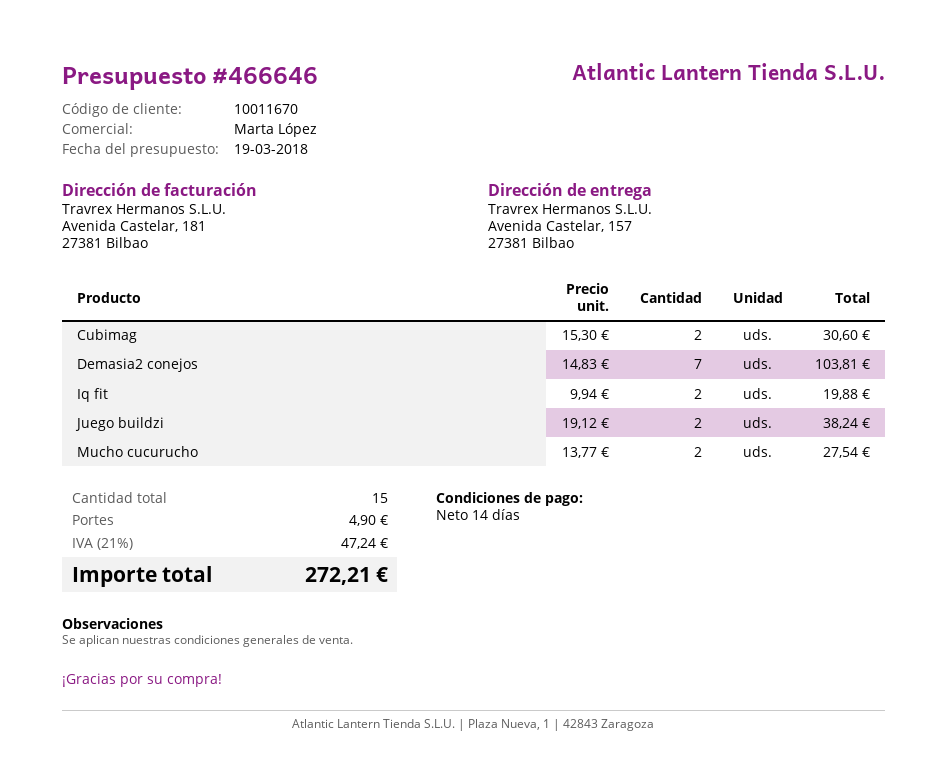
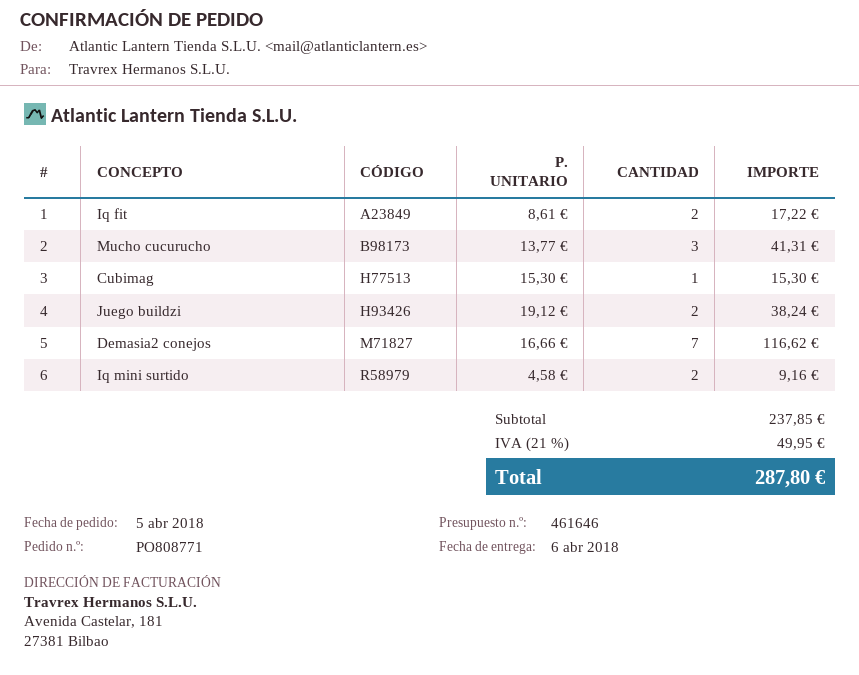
quote number: 466646 -> 461646
Cubimag: 2 x 15.30 = 30.60 -> 1 x 15.30 = 15.30
Demasia2 conejos: 7 x 14.83 = 103.81 -> 7 x 16.66 = 116.62
Iq fit: 2 x 9.94 = 19.88 -> 2 x 8.61 = 17.22
Mucho cucurucho: 2 x 13.77 = 27.54 -> 3 x 13.77 = 41.31
Iq mini surtido: none -> 2 x 4.58 = 9.16
shipping: 4.90 -> none
tax: 21% = 47.24 -> 21% = 49.95
total: 272.21 -> 287.80

